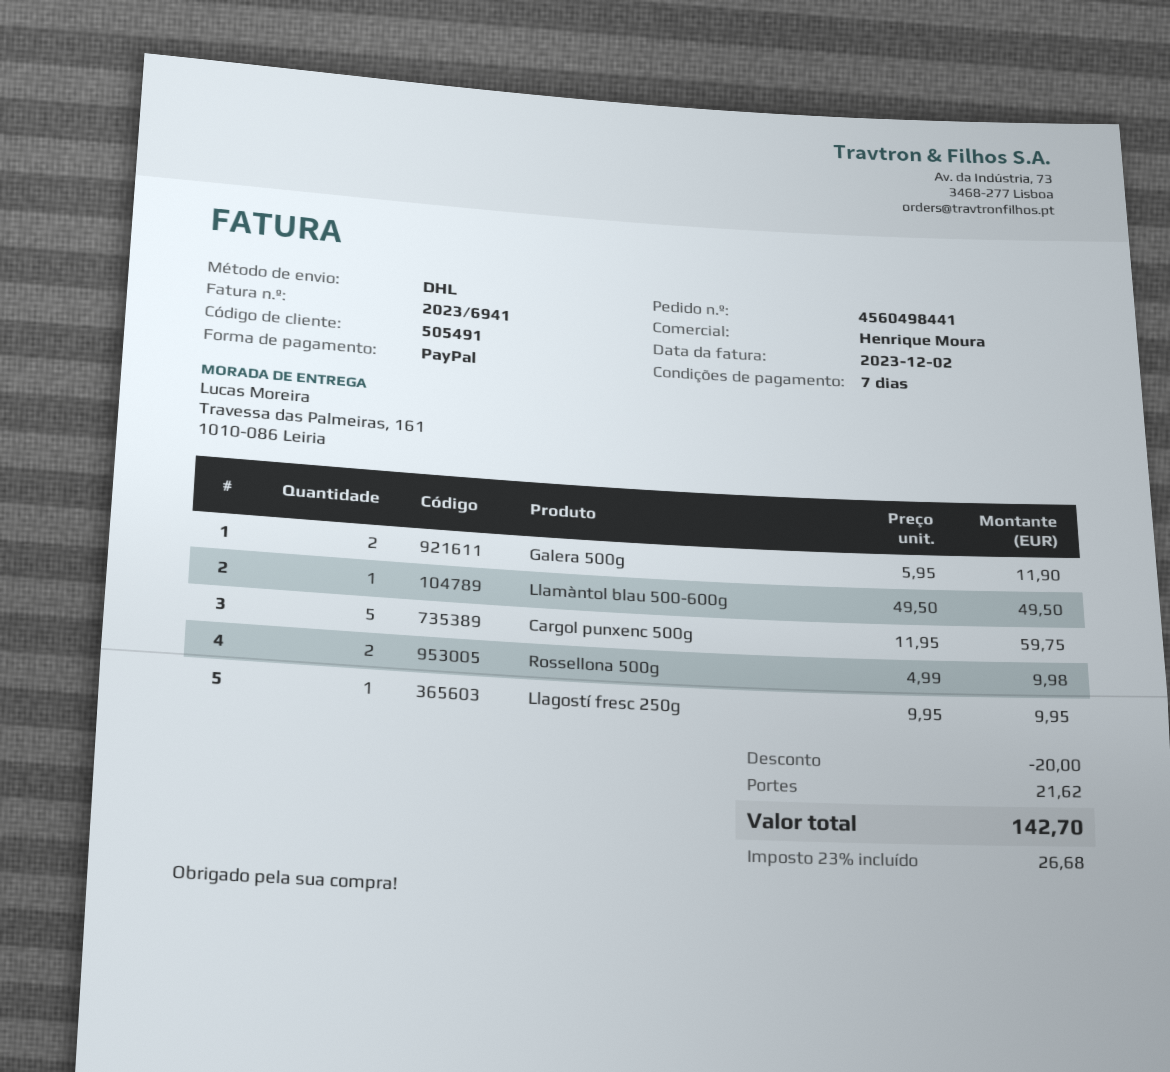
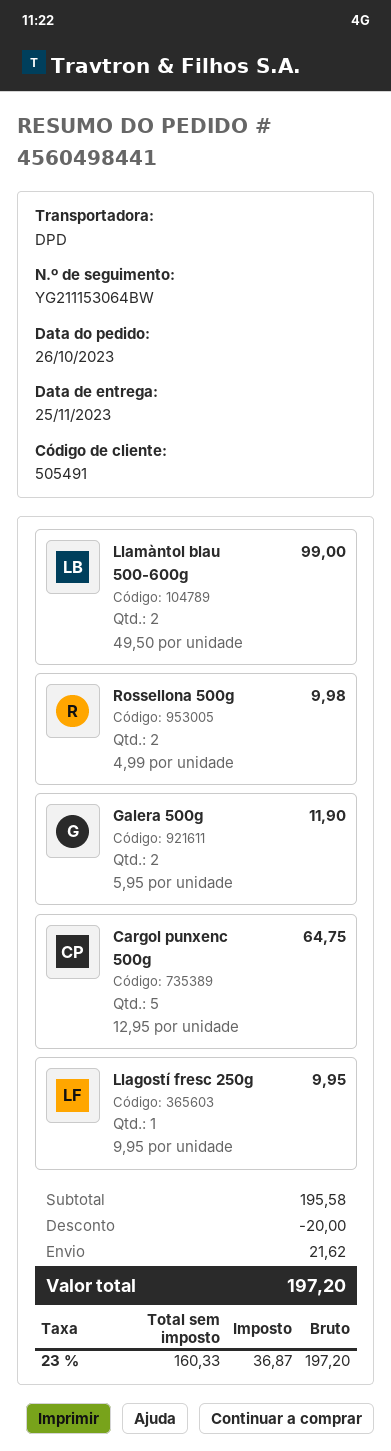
shipping method: DHL -> DPD
Llamàntol blau 500-600g: 1 x 49.50 = 49.50 -> 2 x 49.50 = 99.00
Cargol punxenc 500g: 5 x 11.95 = 59.75 -> 5 x 12.95 = 64.75
tax: 23% = 26.68 -> 23% = 36.87
total: 142.70 -> 197.20

